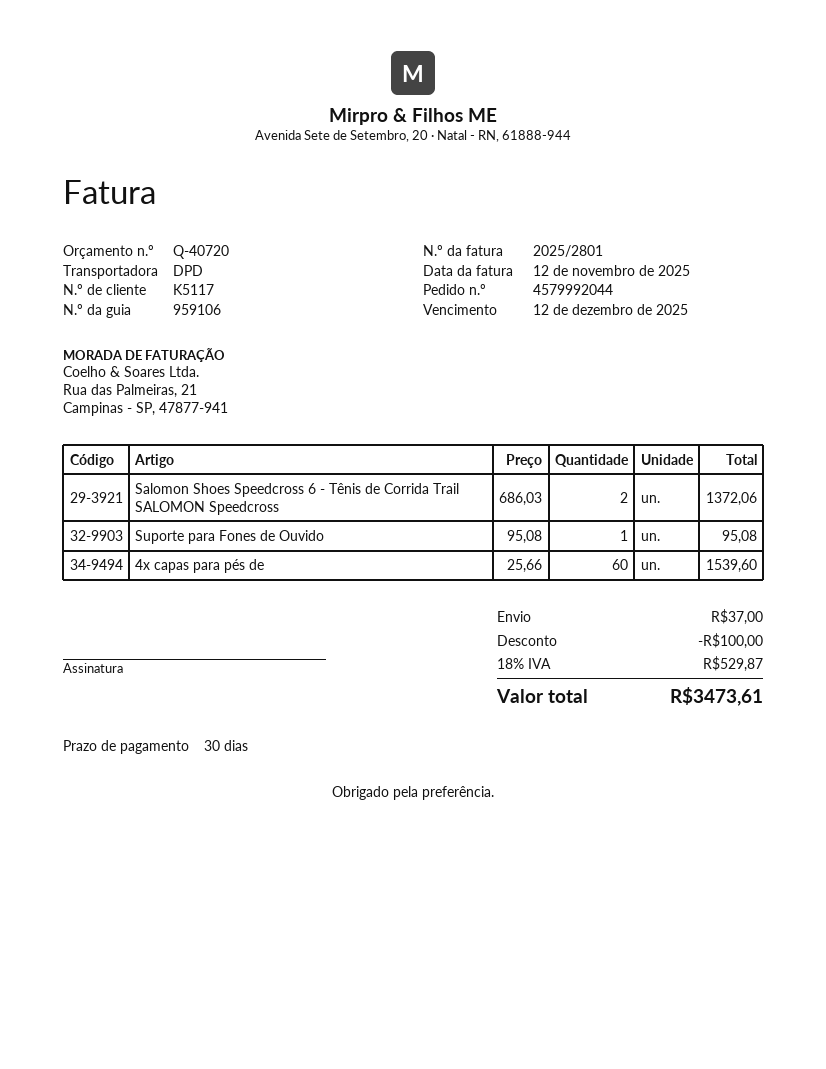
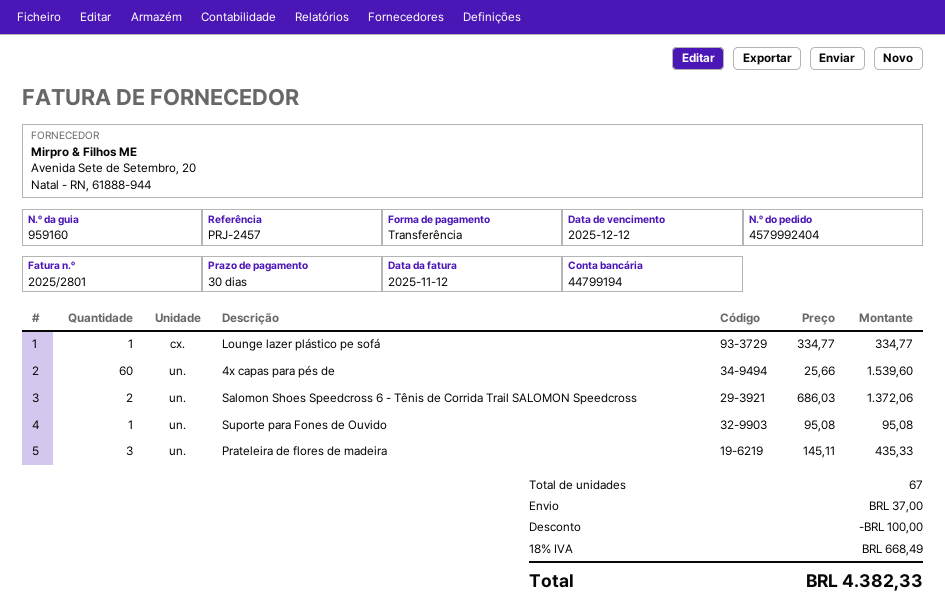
order number: 4579992044 -> 4579992404
delivery note number: 959106 -> 959160
Lounge lazer plástico pe sofá: none -> 1 x 334.77 = 334.77
Prateleira de flores de madeira: none -> 3 x 145.11 = 435.33
tax: 18% = 529.87 -> 18% = 668.49
total: 3473.61 -> 4382.33

